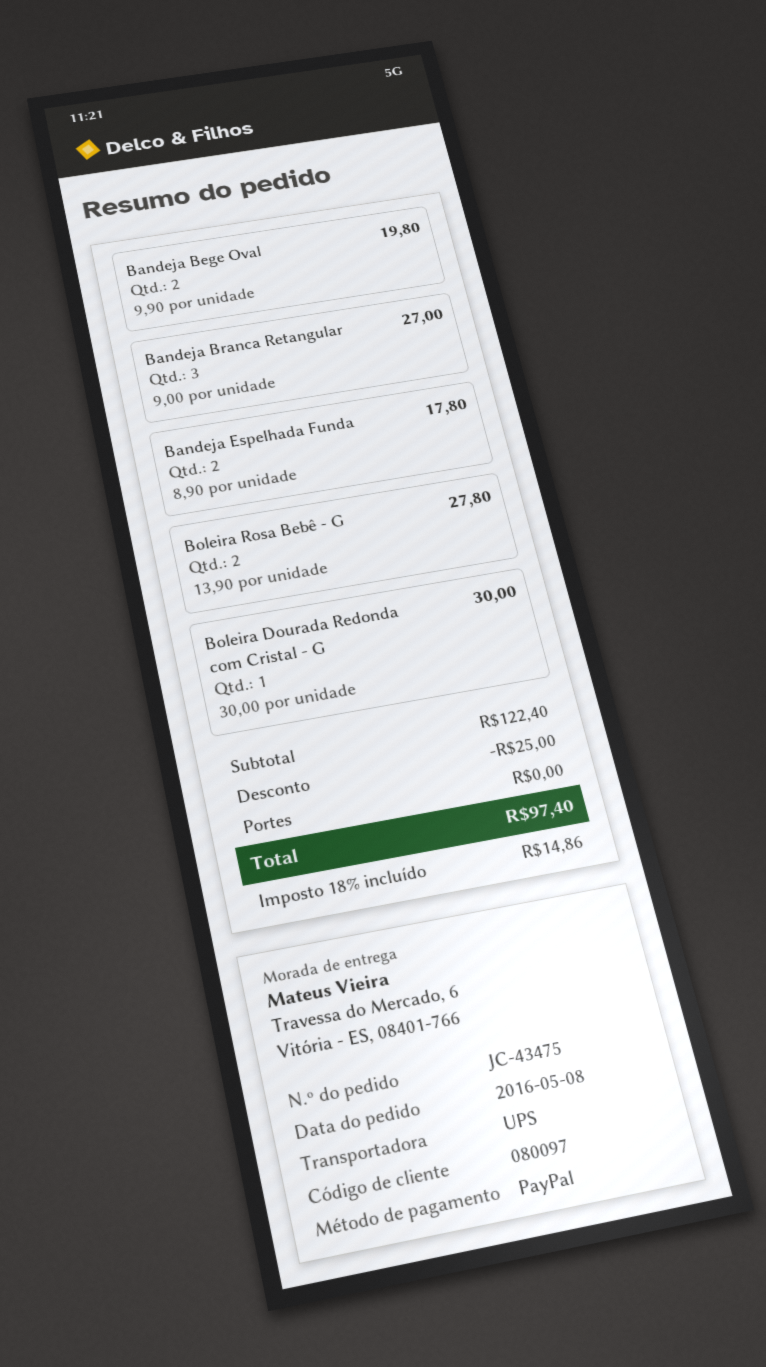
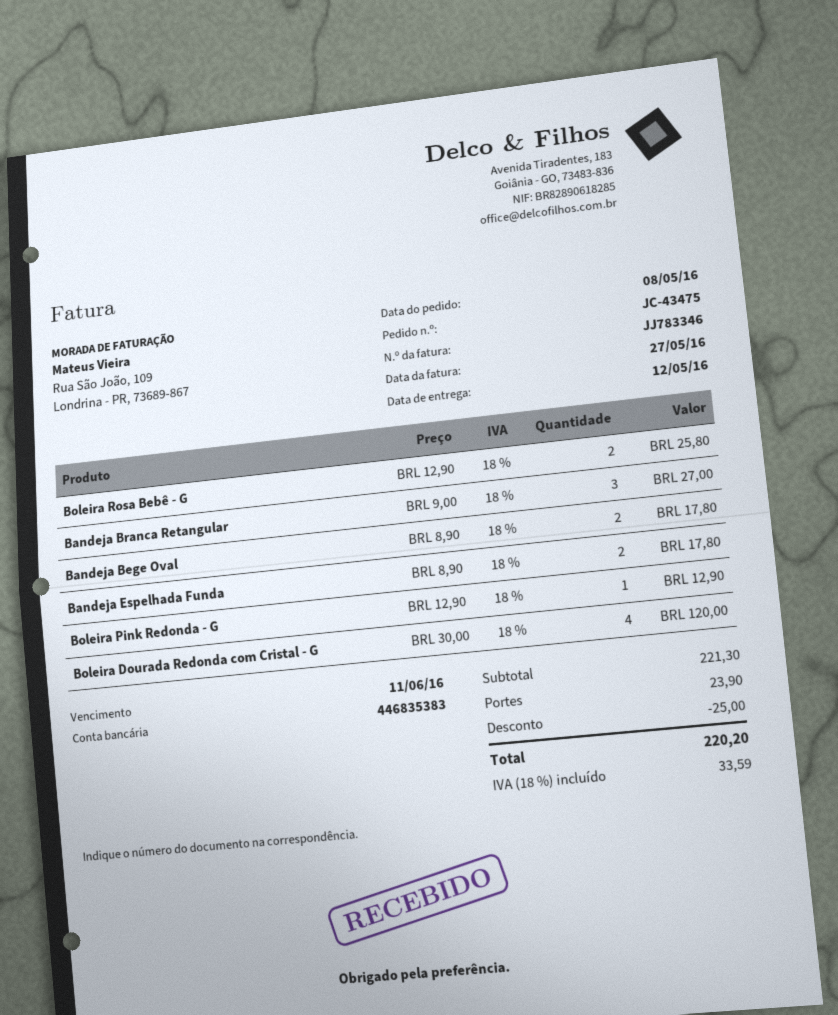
Bandeja Bege Oval: 2 x 9.90 = 19.80 -> 2 x 8.90 = 17.80
Boleira Rosa Bebê - G: 2 x 13.90 = 27.80 -> 2 x 12.90 = 25.80
Boleira Dourada Redonda com Cristal - G: 1 x 30.00 = 30.00 -> 4 x 30.00 = 120.00
Boleira Pink Redonda - G: none -> 1 x 12.90 = 12.90
subtotal: 122.40 -> 221.30
shipping: 0.00 -> 23.90
tax: 18% = 14.86 -> 18% = 33.59
total: 97.40 -> 220.20

